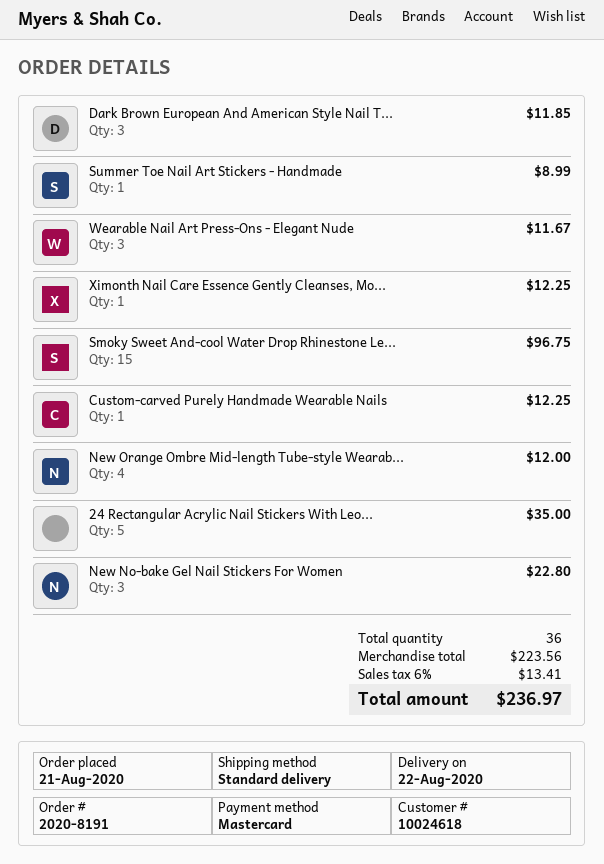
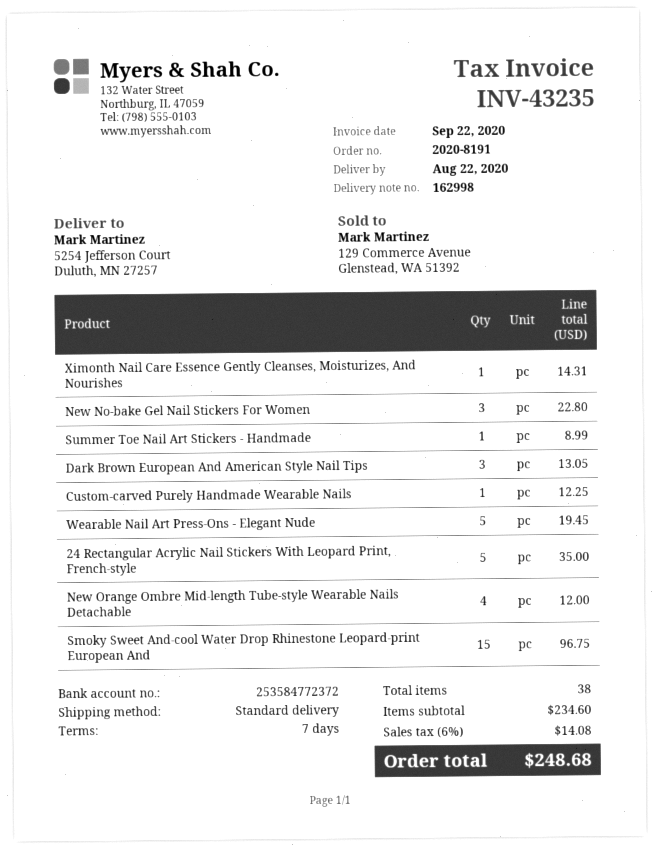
Dark Brown European And American Style Nail T...: 3 for 11.85 -> 3 for 13.05
Wearable Nail Art Press-Ons - Elegant Nude: 3 for 11.67 -> 5 for 19.45
Ximonth Nail Care Essence Gently Cleanses, Mo...: 1 for 12.25 -> 1 for 14.31
total quantity: 36 -> 38
subtotal: 223.56 -> 234.60
tax: 6% = 13.41 -> 6% = 14.08
total: 236.97 -> 248.68

